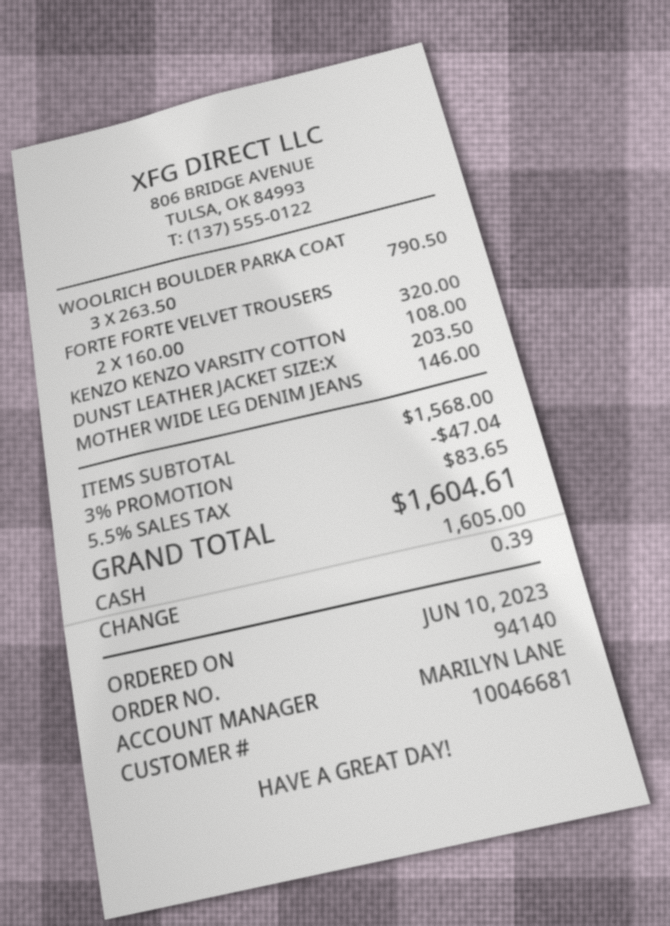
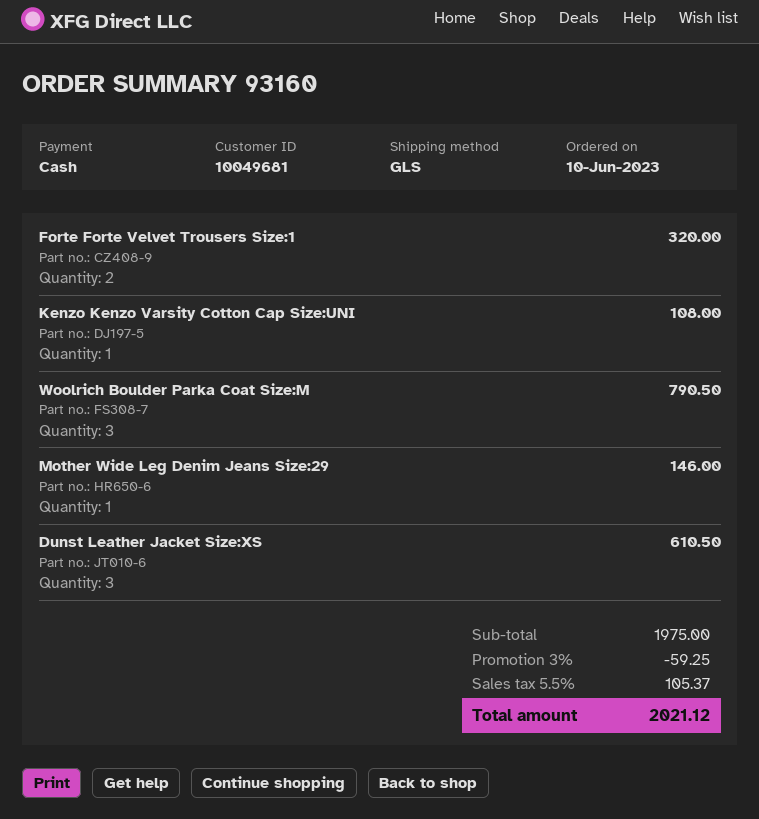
order number: 94140 -> 93160
customer number: 10046681 -> 10049681
DUNST LEATHER JACKET SIZE:X: 1 for 203.50 -> 3 for 610.50
subtotal: 1568.00 -> 1975.00
discount: 3% = 47.04 -> 3% = 59.25
tax: 5.5% = 83.65 -> 5.5% = 105.37
total: 1604.61 -> 2021.12

